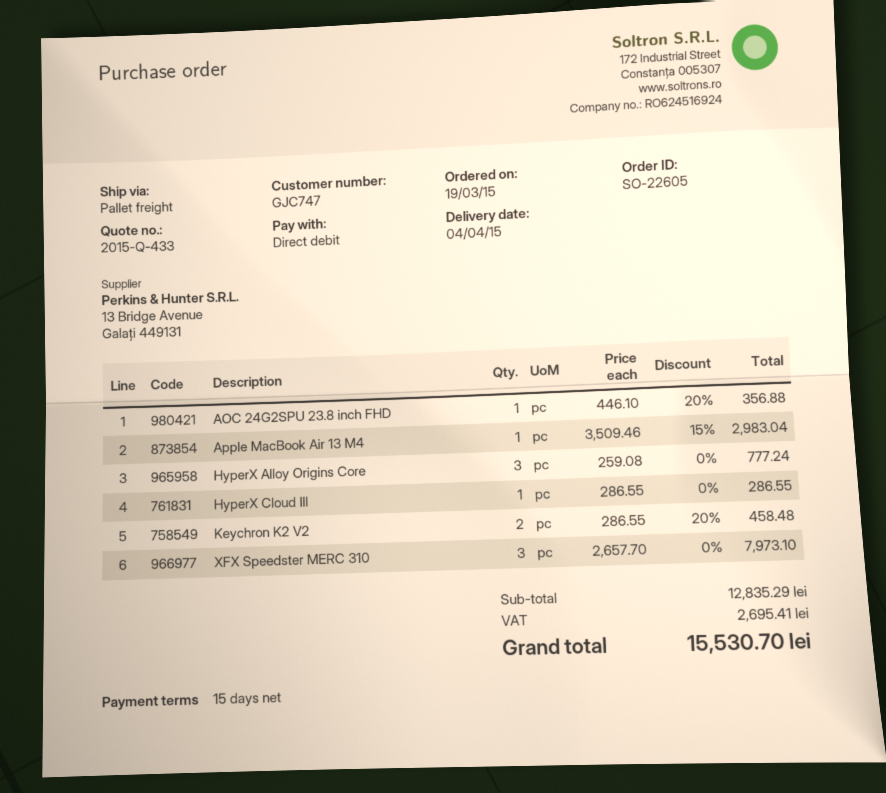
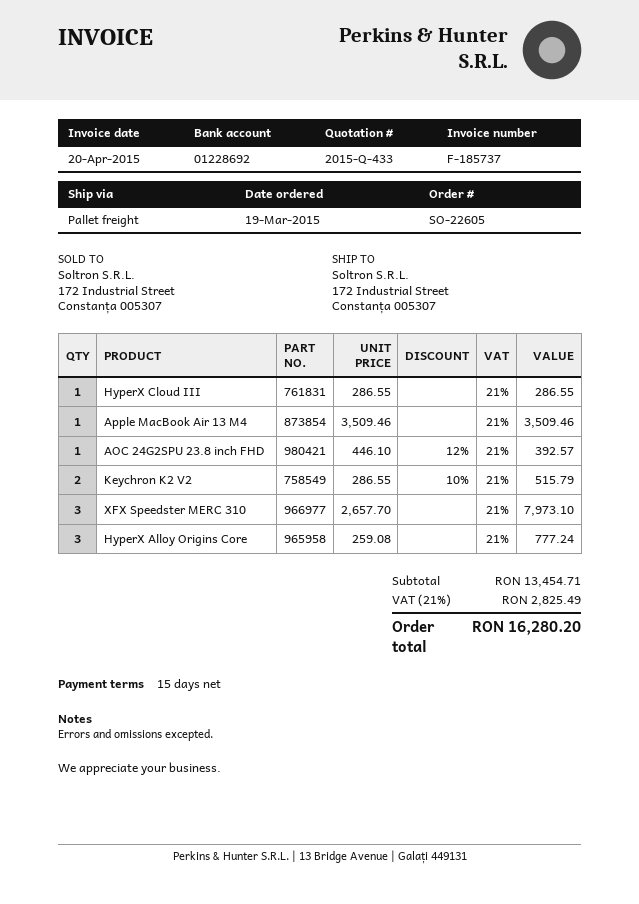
AOC 24G2SPU 23.8 inch FHD: 1 x 446.10 - 20% = 356.88 -> 1 x 446.10 - 12% = 392.57
Apple MacBook Air 13 M4: 1 x 3509.46 - 15% = 2983.04 -> 1 x 3509.46 = 3509.46
Keychron K2 V2: 2 x 286.55 - 20% = 458.48 -> 2 x 286.55 - 10% = 515.79
subtotal: 12835.29 -> 13454.71
tax: 2695.41 -> 2825.49
total: 15530.70 -> 16280.20

